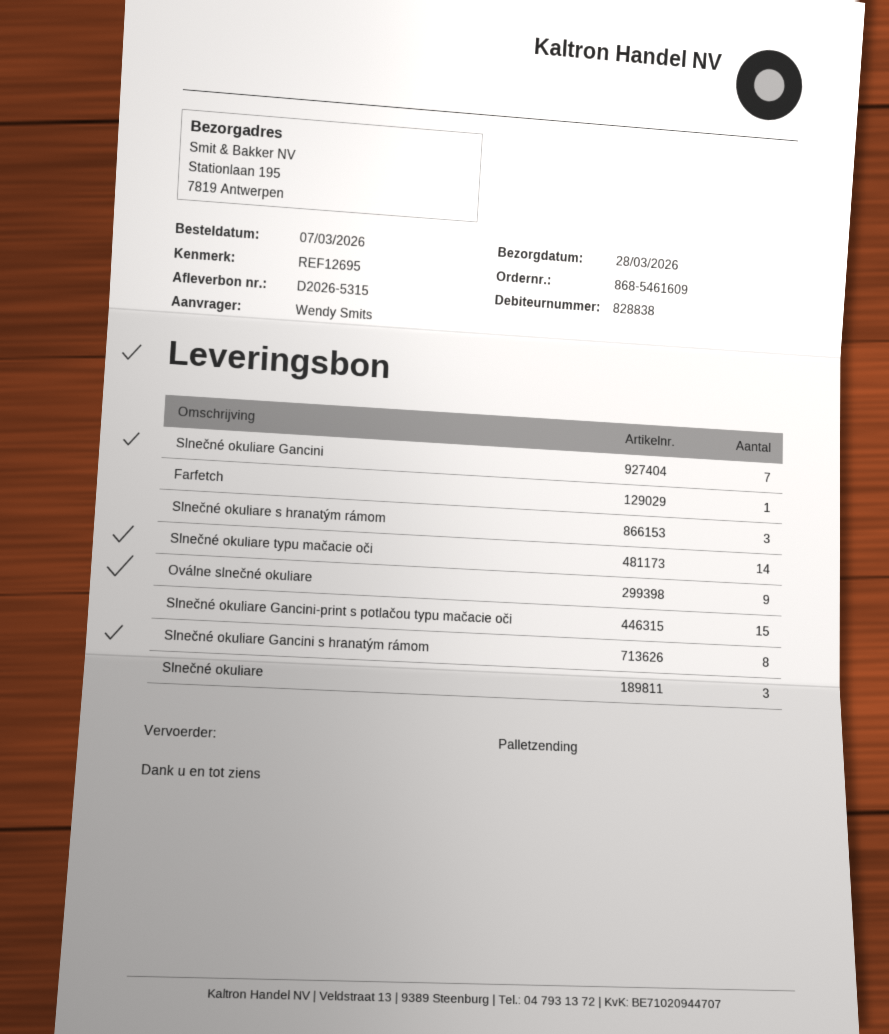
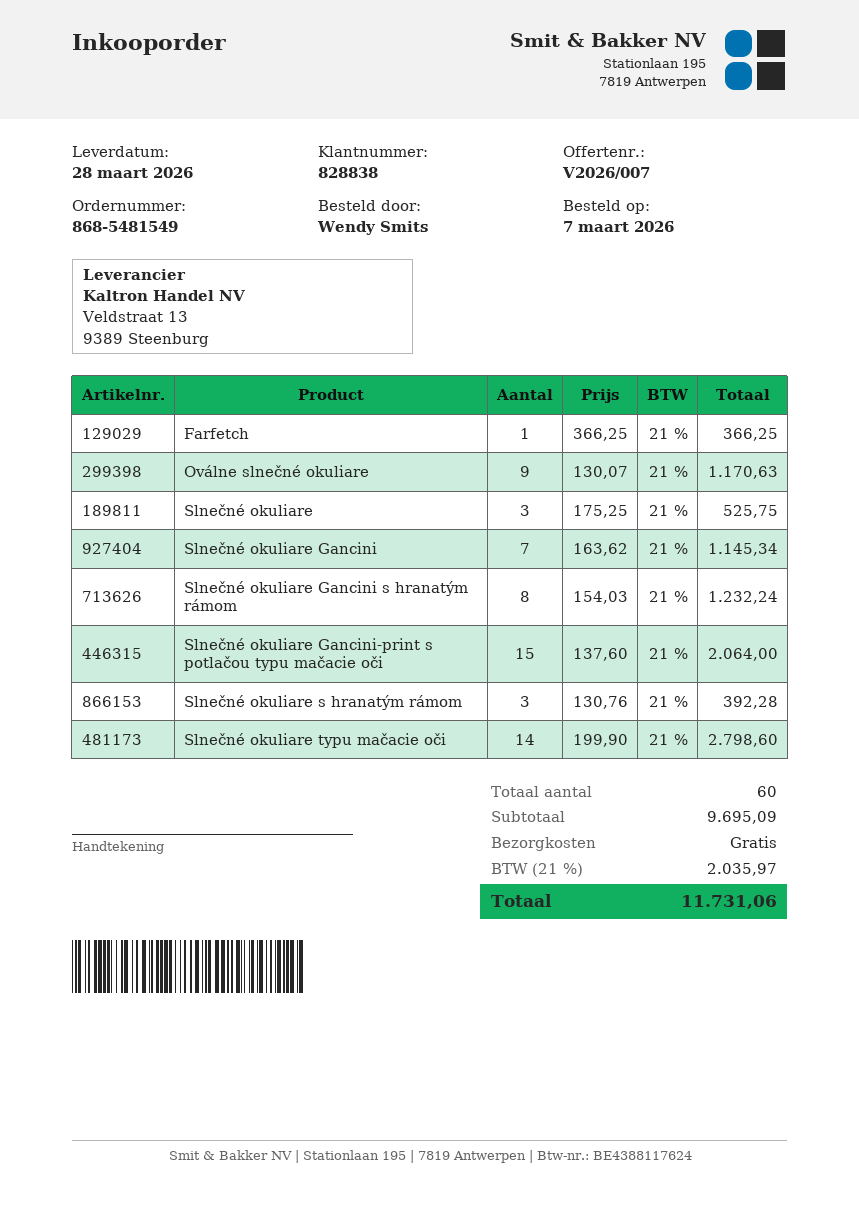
order number: 868-5461609 -> 868-5481549

